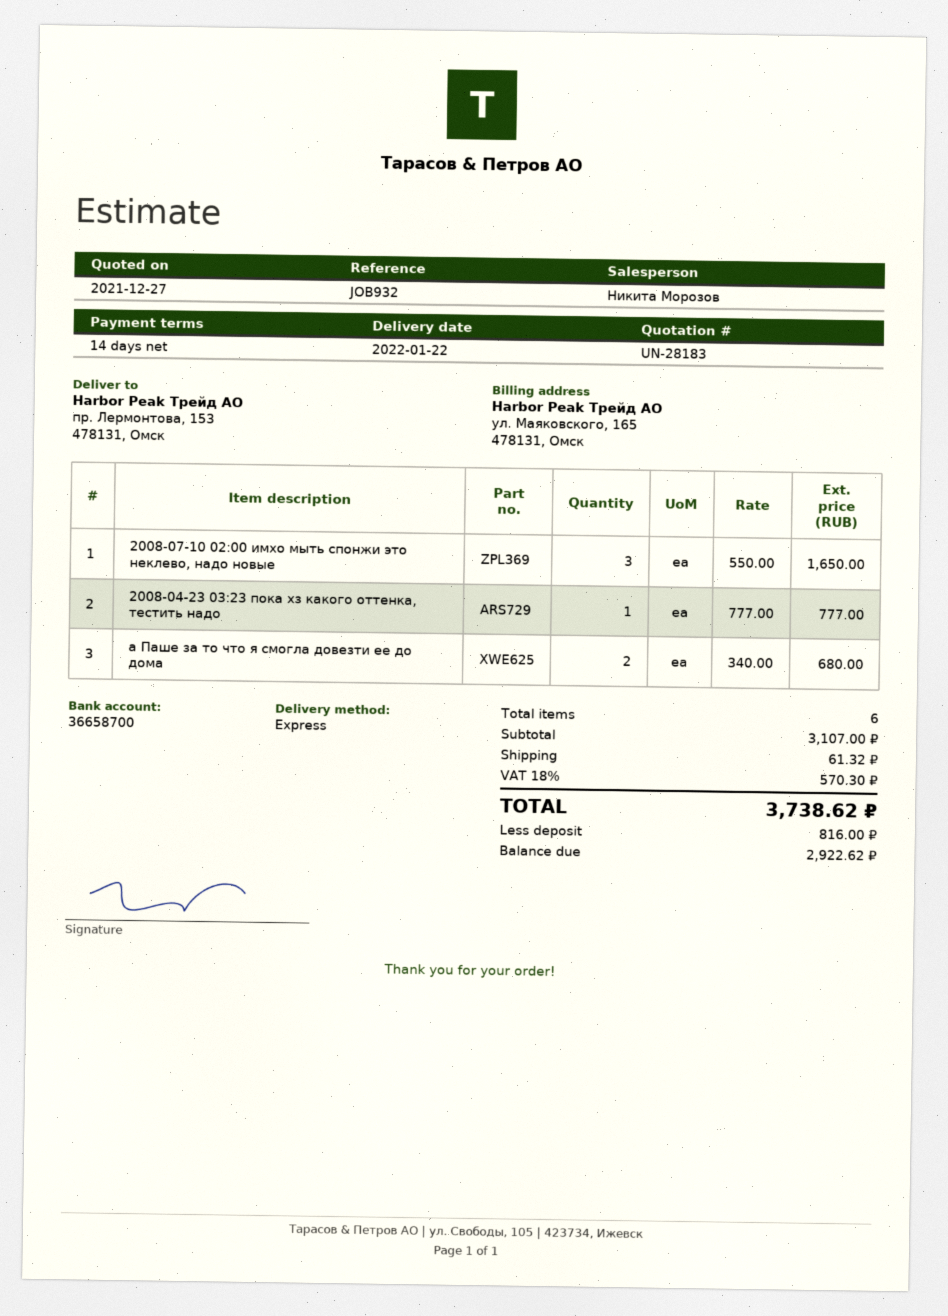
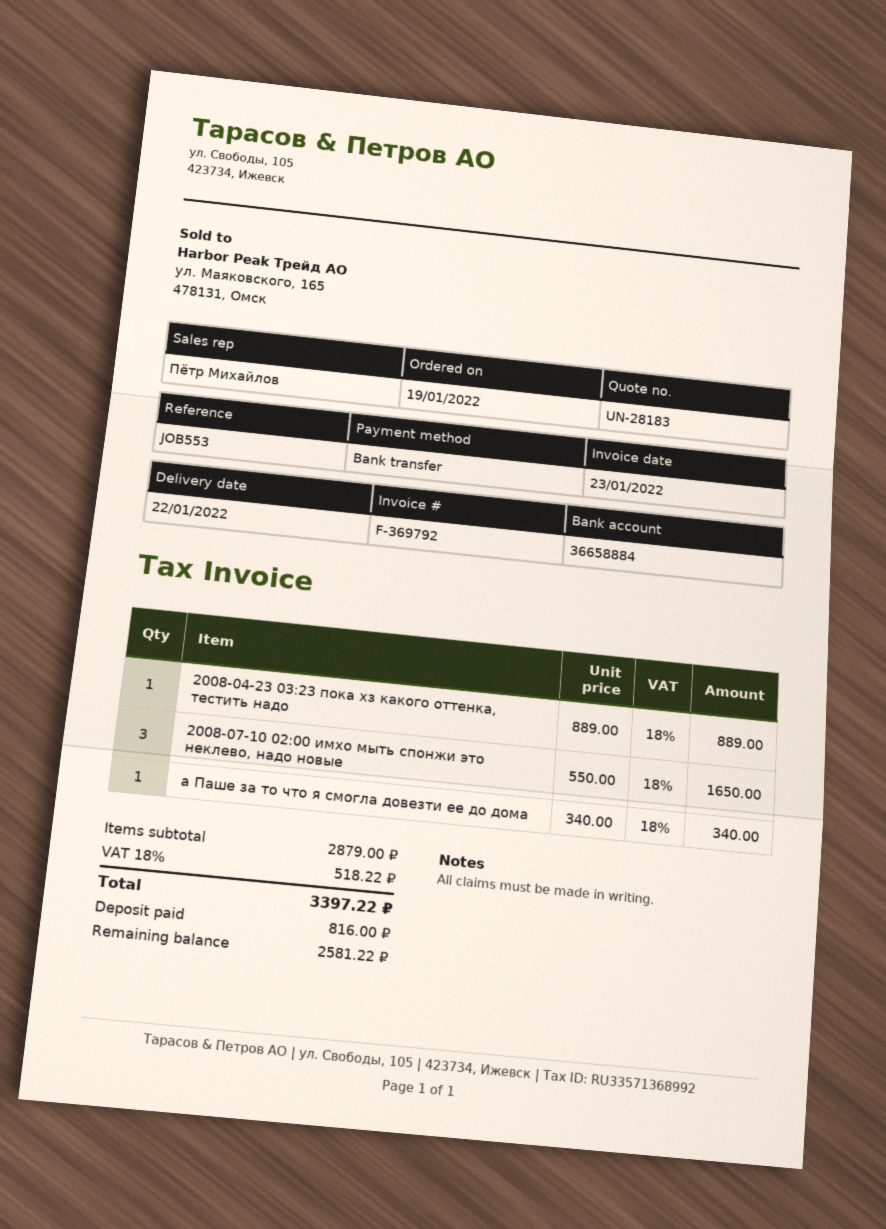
reference: JOB932 -> JOB553
sales rep: Никита Морозов -> Пётр Михайлов
bank account: 36658700 -> 36658884
2008-04-23 03:23 пока хз какого оттенка, тестить надо: 1 x 777.00 = 777.00 -> 1 x 889.00 = 889.00
а Паше за то что я смогла довезти ее до дома: 2 x 340.00 = 680.00 -> 1 x 340.00 = 340.00
subtotal: 3107.00 -> 2879.00
shipping: 61.32 -> none
tax: 18% = 570.30 -> 18% = 518.22
total: 3738.62 -> 3397.22
balance: 2922.62 -> 2581.22

